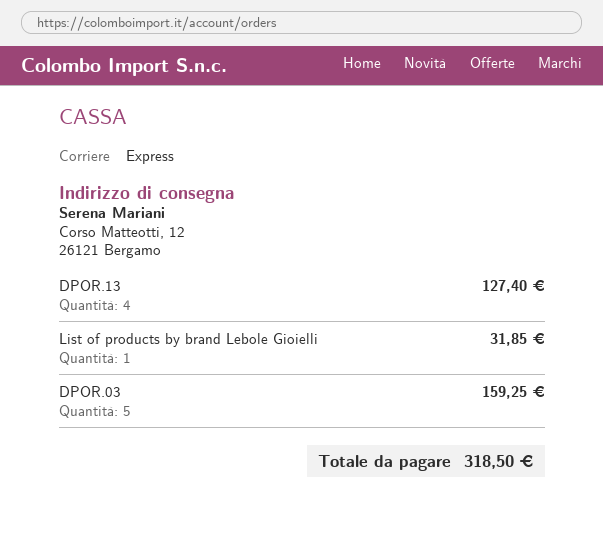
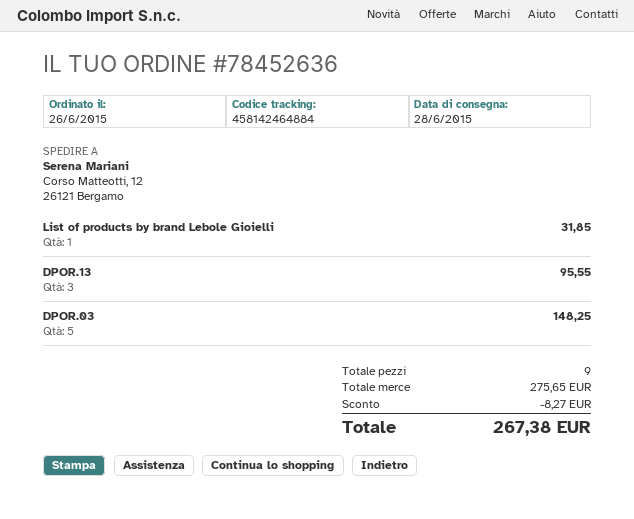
DPOR.13: 4 for 127.40 -> 3 for 95.55
DPOR.03: 5 for 159.25 -> 5 for 148.25
discount: none -> 8.27
total: 318.50 -> 267.38

